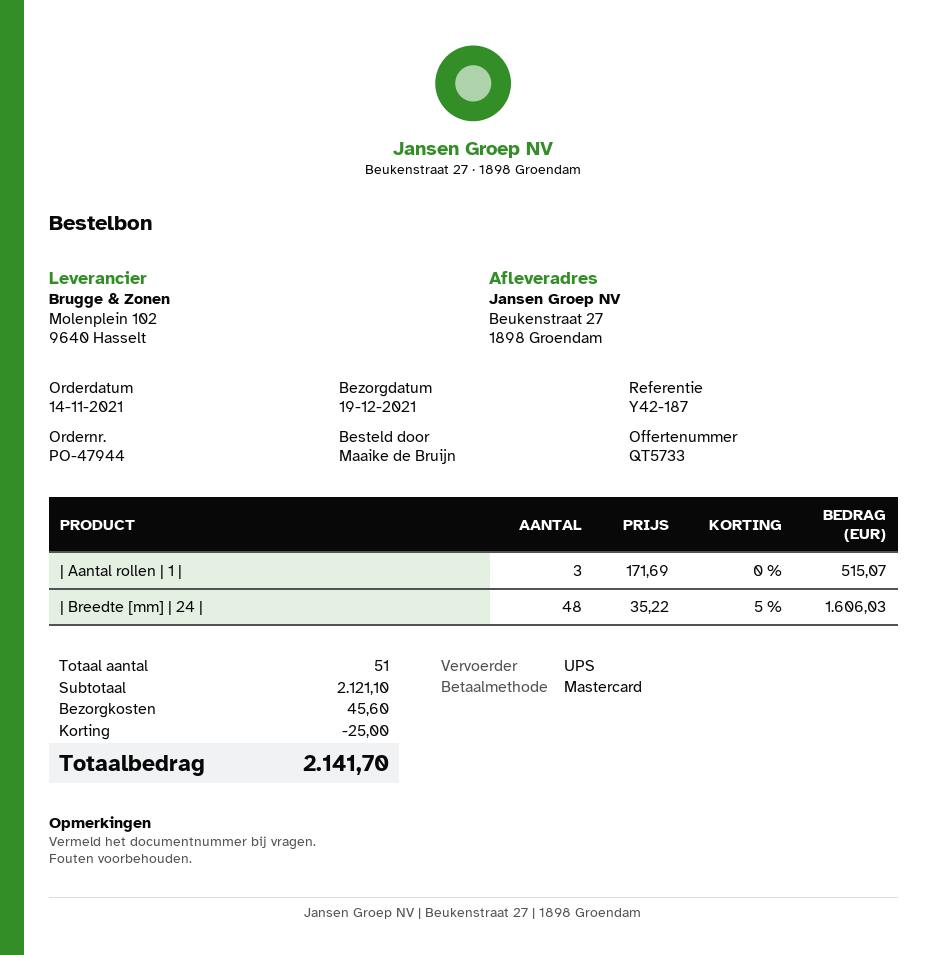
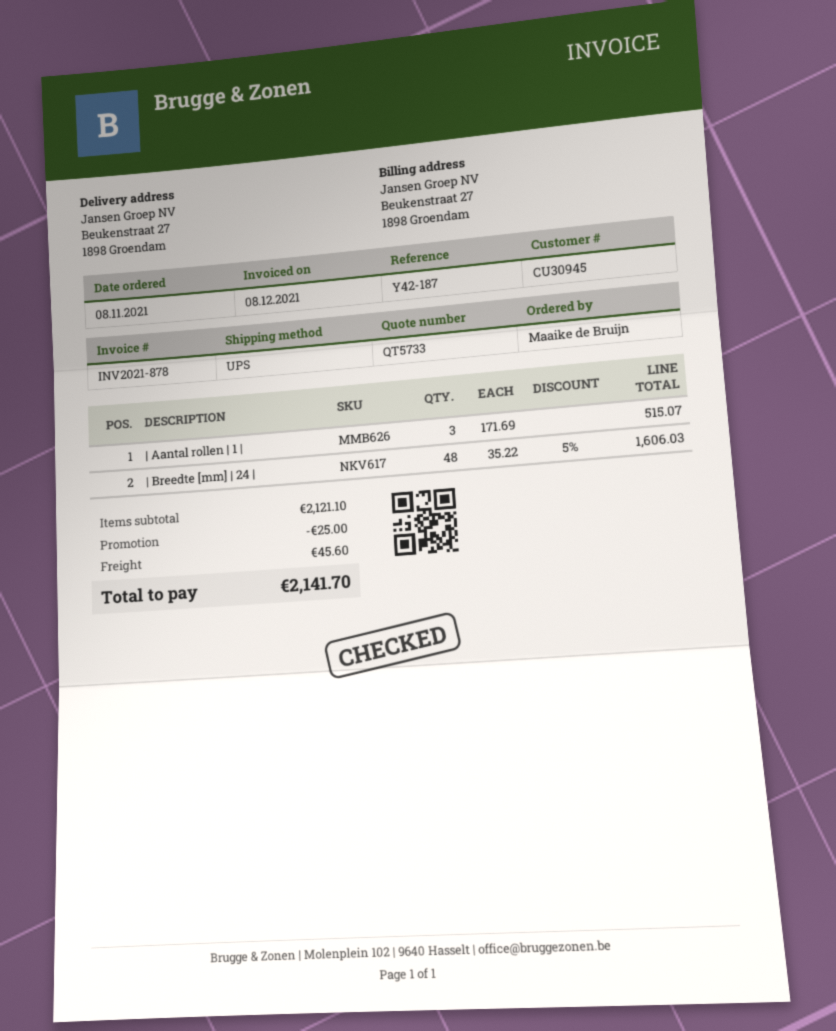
order date: 2021-11-14 -> 2021-11-08

